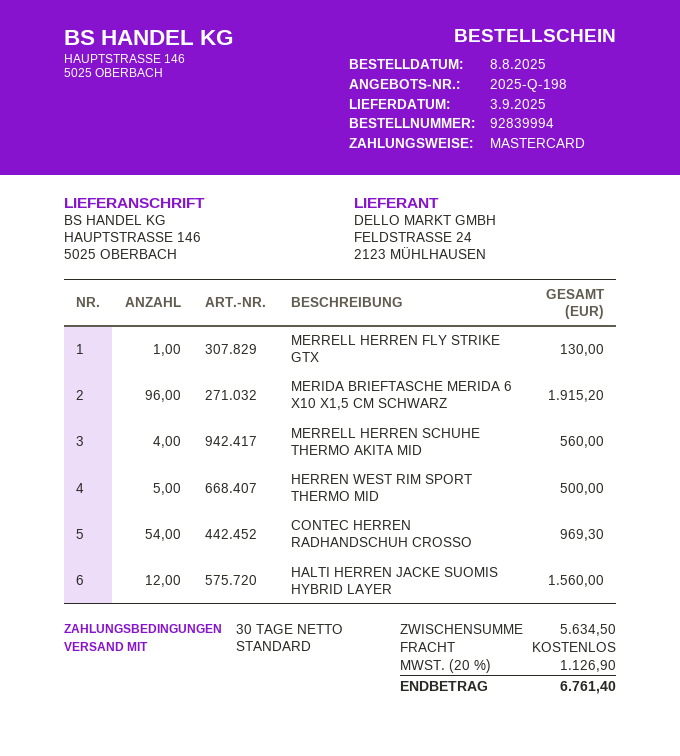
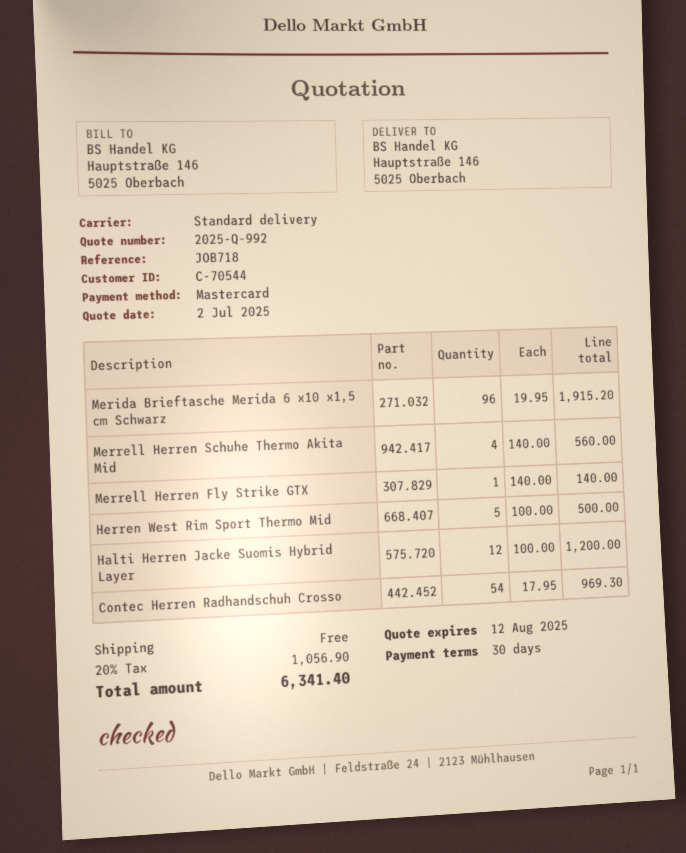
quote number: 2025-Q-198 -> 2025-Q-992
MERRELL HERREN FLY STRIKE GTX: 1 for 130.00 -> 1 for 140.00
HALTI HERREN JACKE SUOMIS HYBRID LAYER: 12 for 1560.00 -> 12 for 1200.00
tax: 20% = 1126.90 -> 20% = 1056.90
total: 6761.40 -> 6341.40

